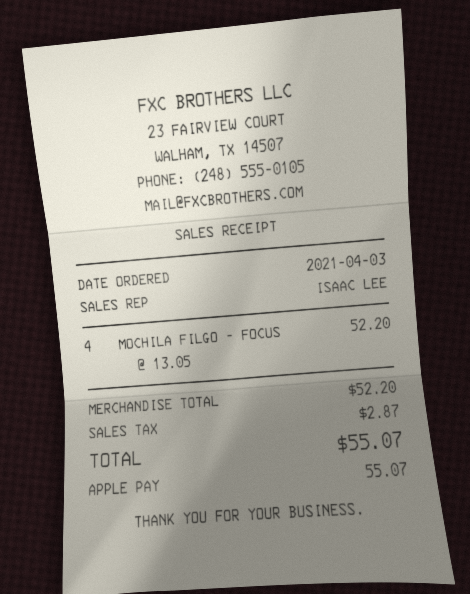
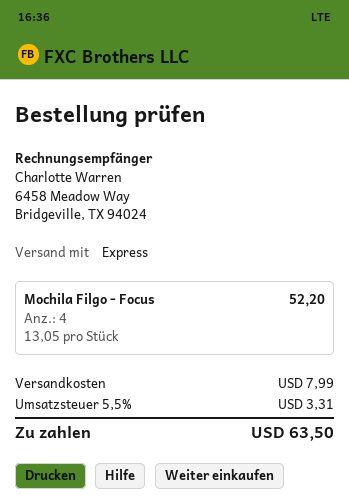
shipping: none -> 7.99
tax: 2.87 -> 3.31
total: 55.07 -> 63.50

